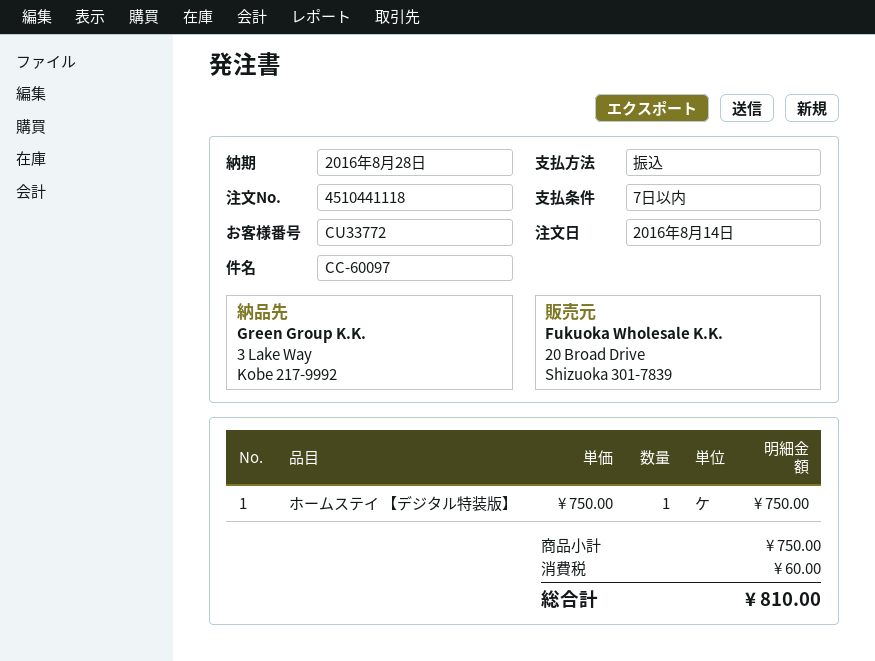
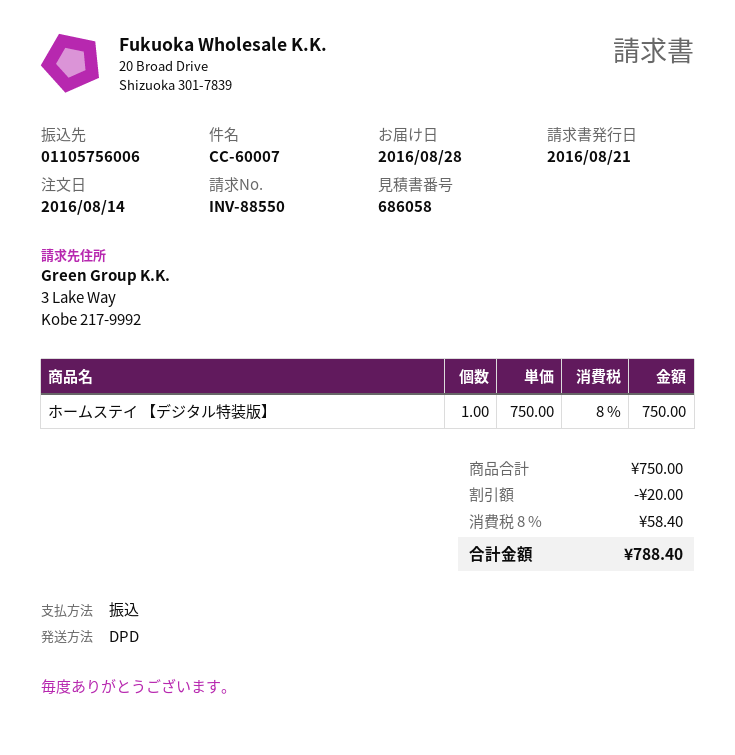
reference: CC-60097 -> CC-60007
discount: none -> 20.00
tax: 60.00 -> 58.40
total: 810.00 -> 788.40

